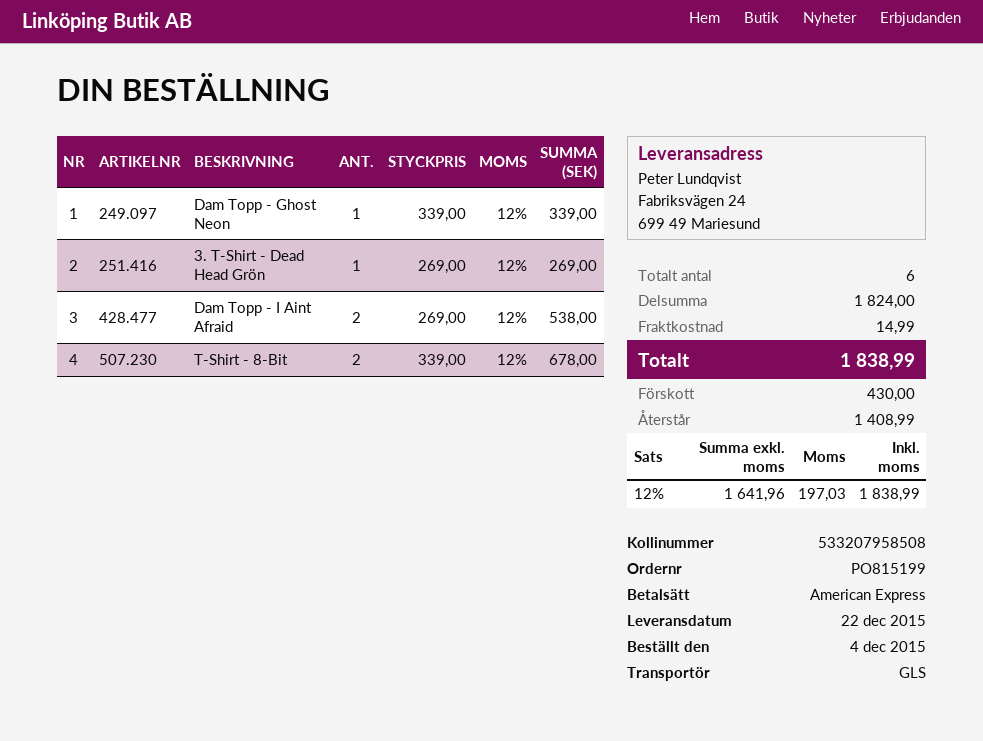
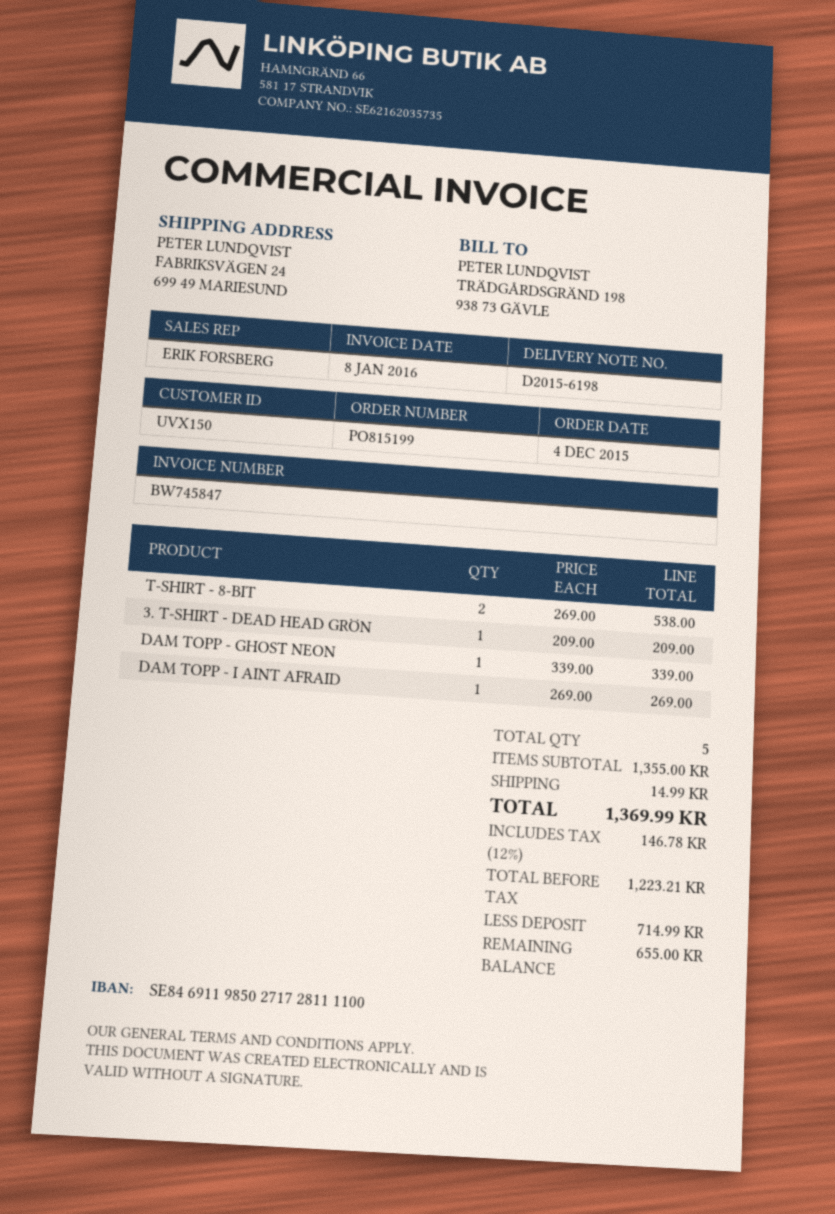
3. T-Shirt - Dead Head Grön: 1 x 269.00 = 269.00 -> 1 x 209.00 = 209.00
Dam Topp - I Aint Afraid: 2 x 269.00 = 538.00 -> 1 x 269.00 = 269.00
T-Shirt - 8-Bit: 2 x 339.00 = 678.00 -> 2 x 269.00 = 538.00
total quantity: 6 -> 5
subtotal: 1824.00 -> 1355.00
net: 1641.96 -> 1223.21
tax: 12% = 197.03 -> 12% = 146.78
total: 1838.99 -> 1369.99
deposit: 430.00 -> 714.99
balance: 1408.99 -> 655.00

